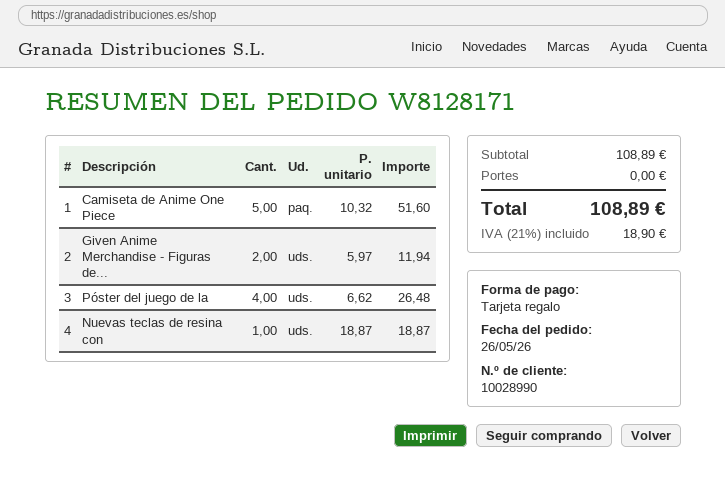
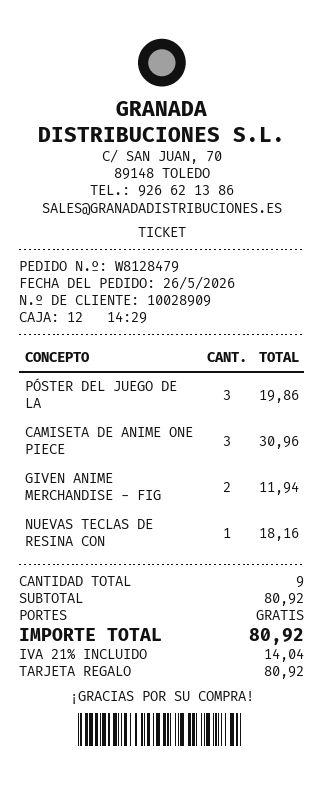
order number: W8128171 -> W8128479
customer number: 10028990 -> 10028909
Camiseta de Anime One Piece: 5 for 51.60 -> 3 for 30.96
Póster del juego de la: 4 for 26.48 -> 3 for 19.86
Nuevas teclas de resina con: 1 for 18.87 -> 1 for 18.16
subtotal: 108.89 -> 80.92
tax: 21% = 18.90 -> 21% = 14.04
total: 108.89 -> 80.92

